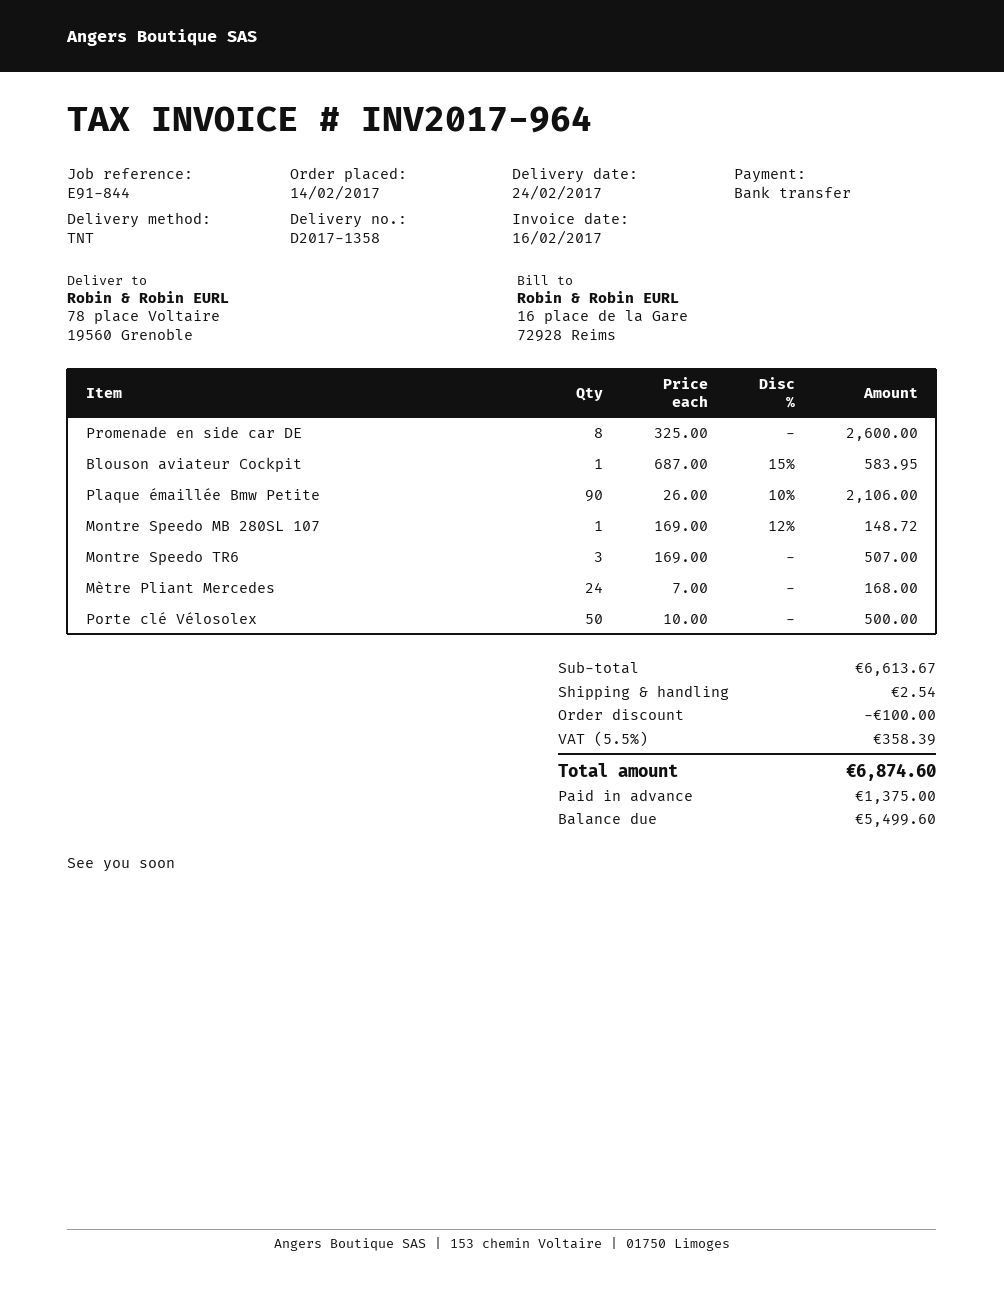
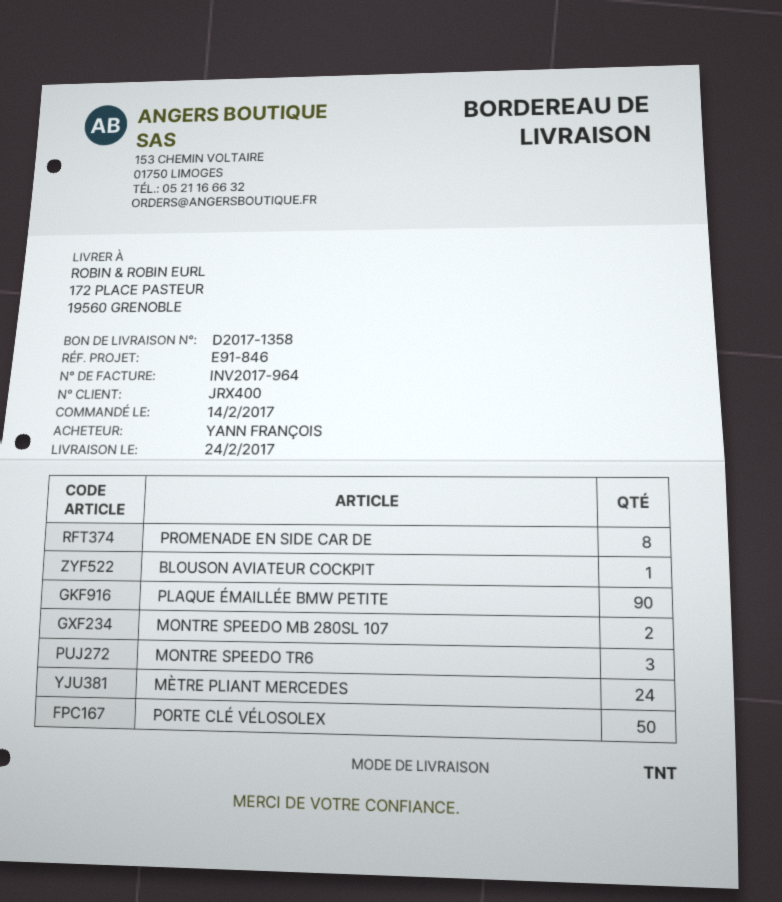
reference: E91-844 -> E91-846
ship to: 78 place Voltaire, 19560 Grenoble -> 172 PLACE PASTEUR, 19560 GRENOBLE
Montre Speedo MB 280SL 107: 1 -> 2

